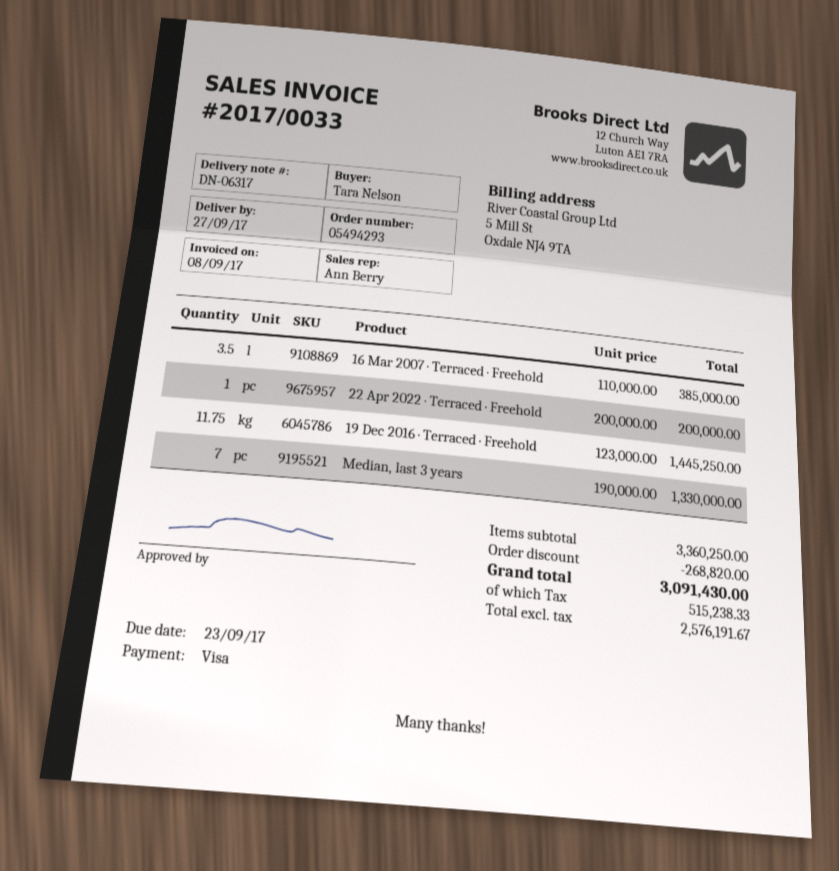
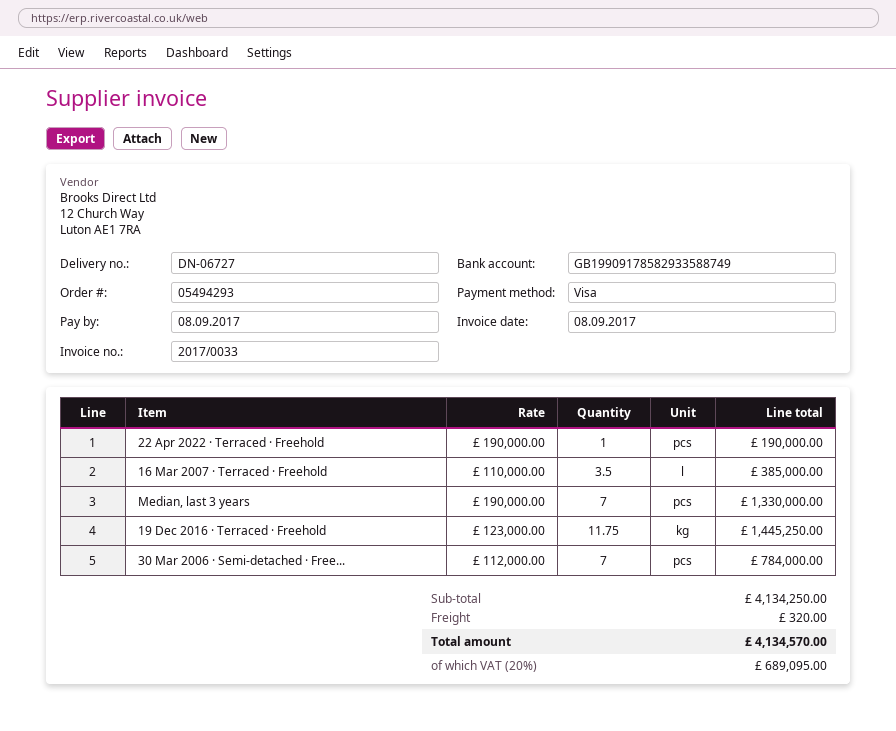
delivery note number: DN-06317 -> DN-06727
due date: 2017-09-23 -> 2017-09-08
22 Apr 2022 · Terraced · Freehold: 1 x 200000.00 = 200000.00 -> 1 x 190000.00 = 190000.00
30 Mar 2006 · Semi-detached · Free...: none -> 7 x 112000.00 = 784000.00
subtotal: 3360250.00 -> 4134250.00
discount: 268820.00 -> none
shipping: none -> 320.00
tax: 515238.33 -> 689095.00
total: 3091430.00 -> 4134570.00

